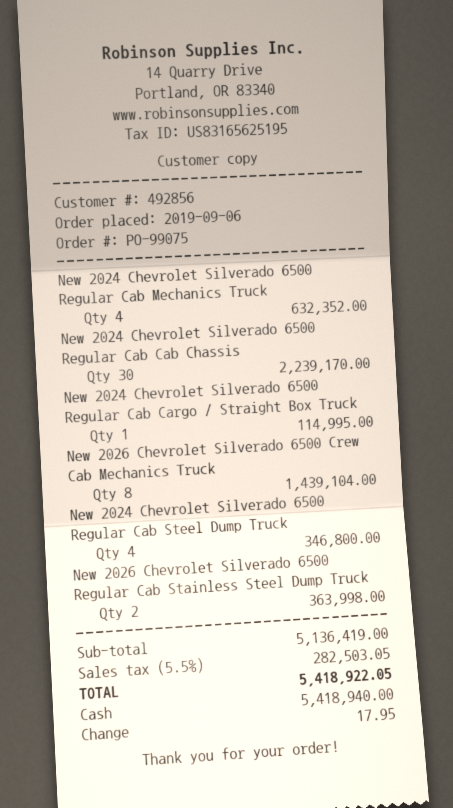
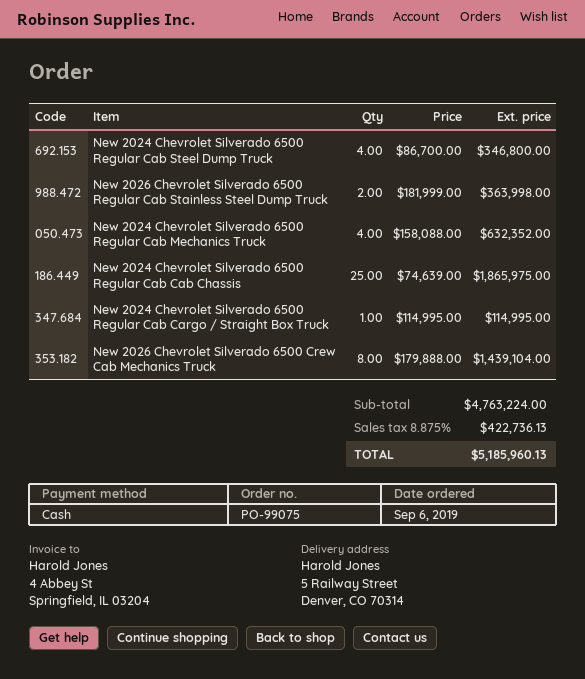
New 2024 Chevrolet Silverado 6500 Regular Cab Cab Chassis: 30 for 2239170.00 -> 25 for 1865975.00
subtotal: 5136419.00 -> 4763224.00
tax: 5.5% = 282503.05 -> 8.875% = 422736.13
total: 5418922.05 -> 5185960.13

